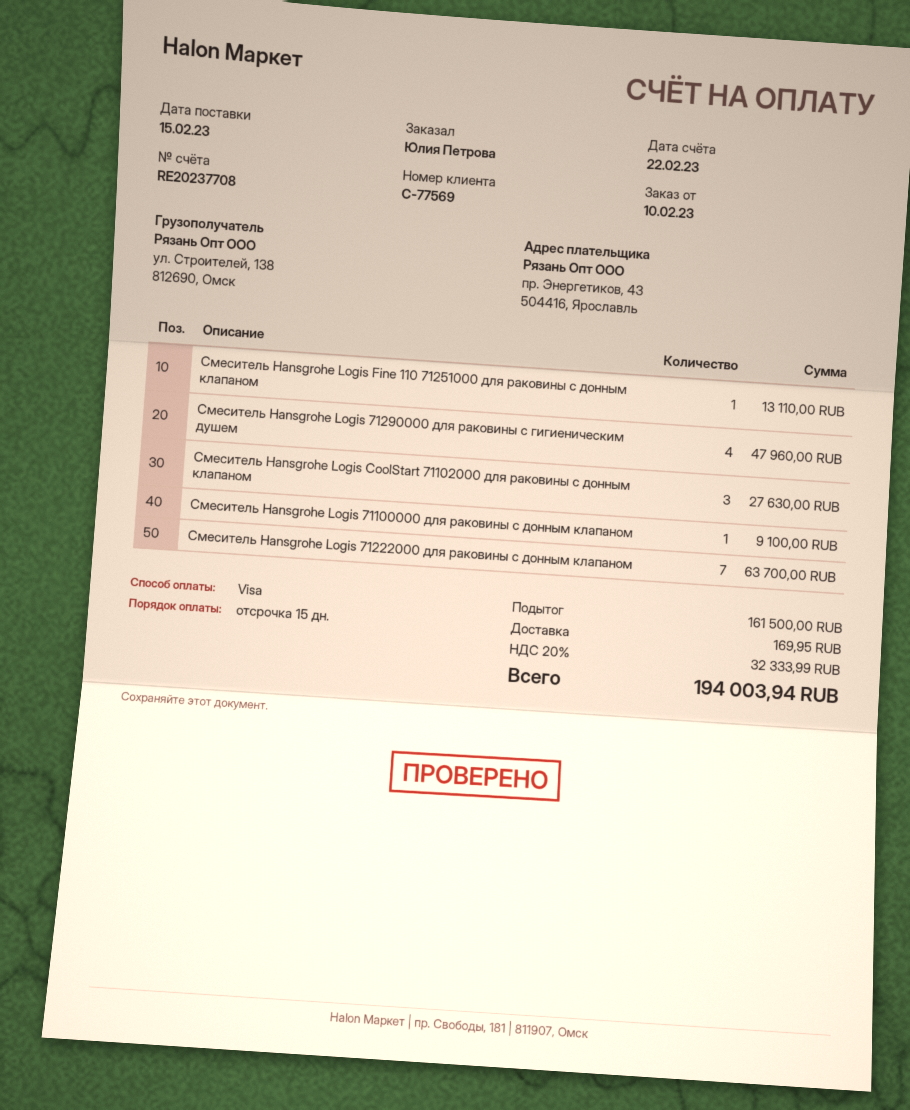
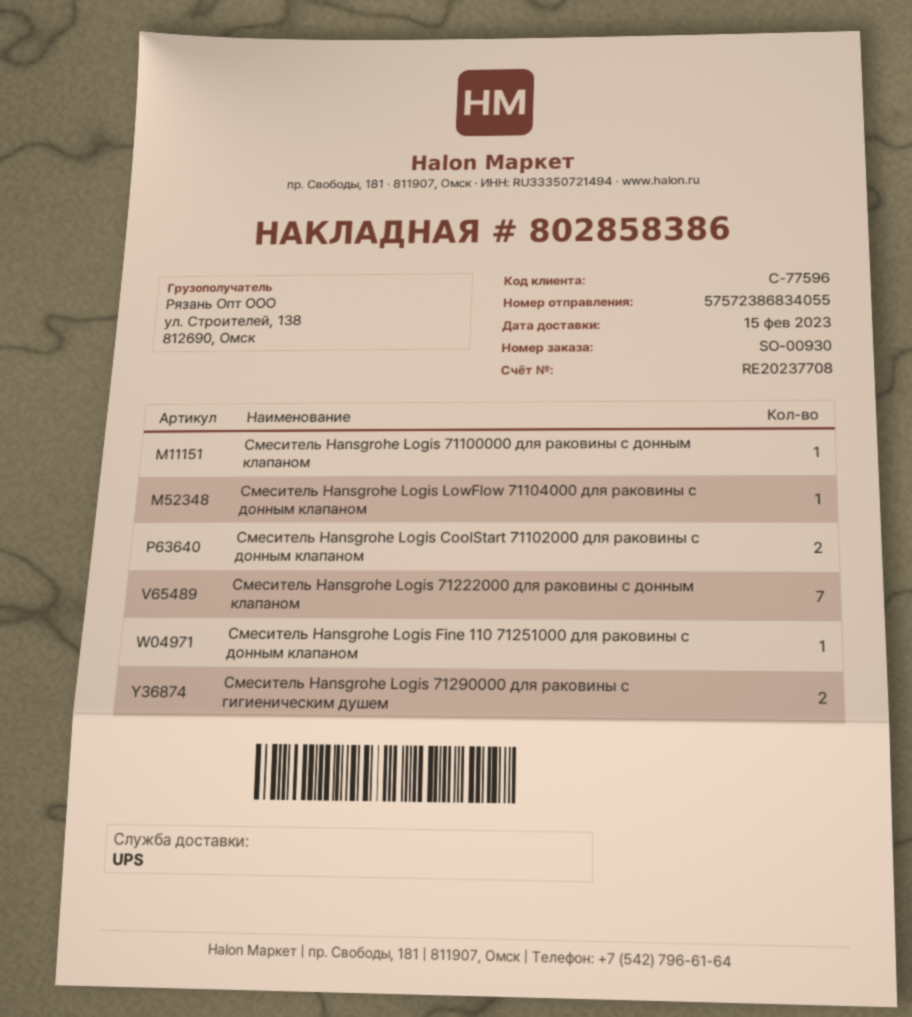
customer number: C-77569 -> C-77596
Смеситель Hansgrohe Logis 71290000 для раковины с гигиеническим душем: 4 -> 2
Смеситель Hansgrohe Logis CoolStart 71102000 для раковины с донным клапаном: 3 -> 2
Смеситель Hansgrohe Logis LowFlow 71104000 для раковины с донным клапаном: none -> 1

